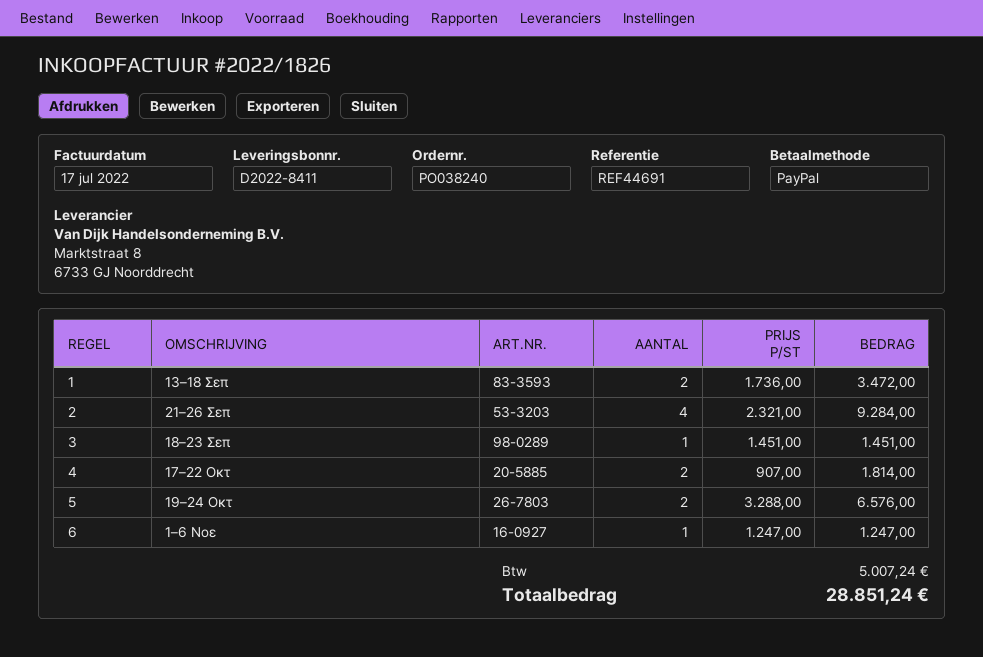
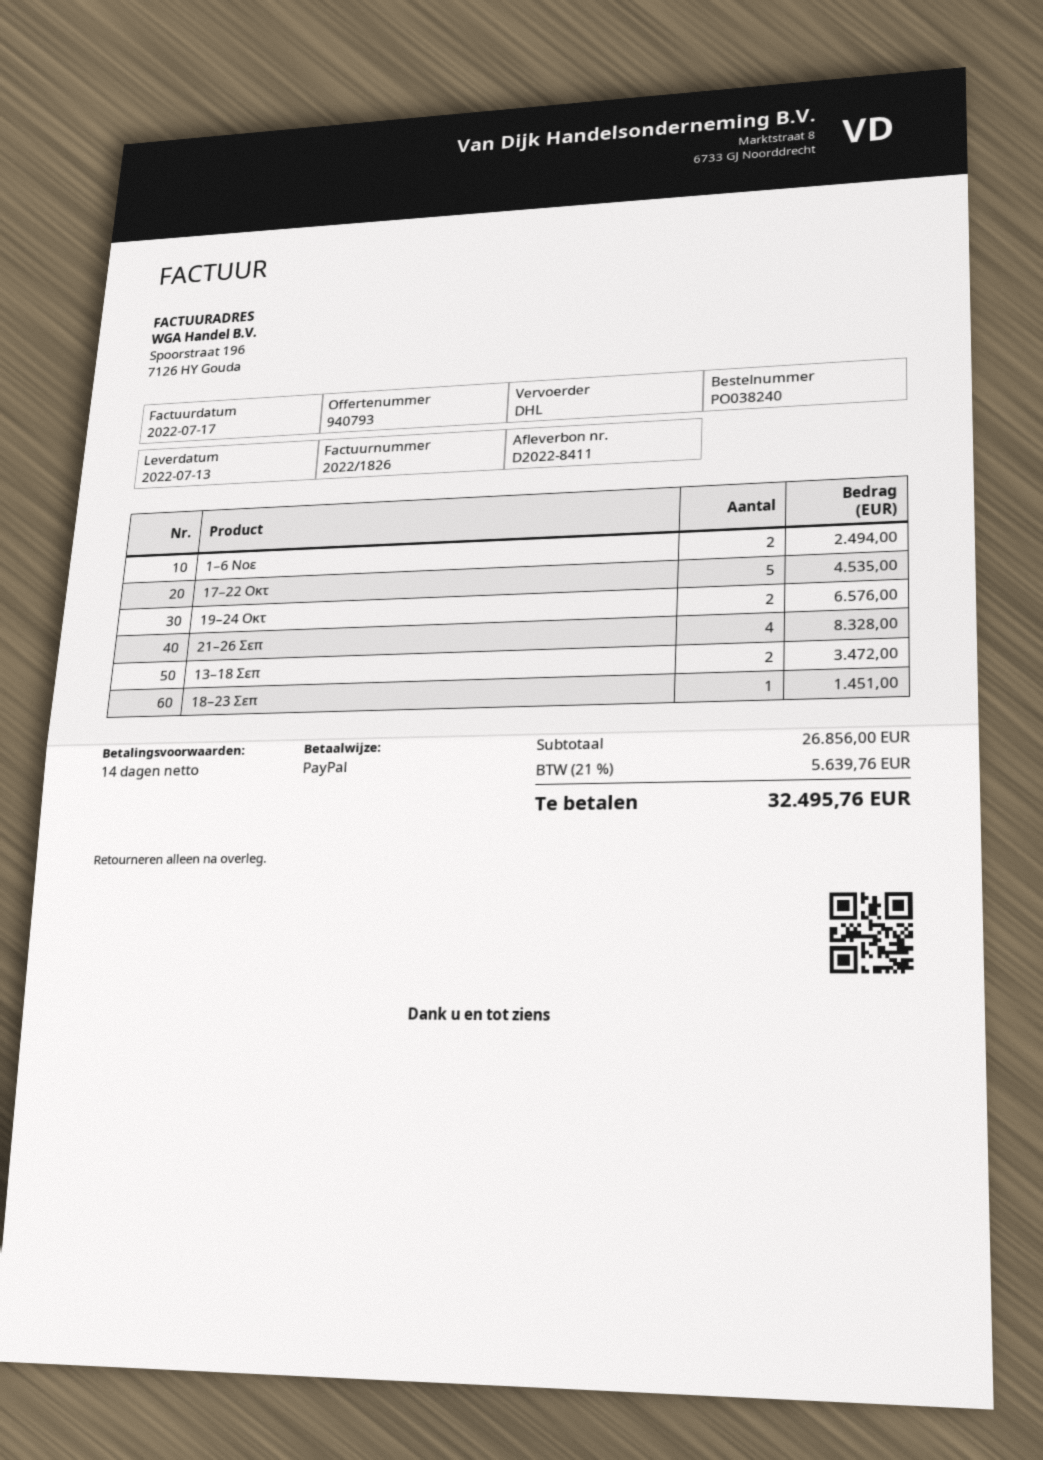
21–26 Σεπ: 4 for 9284.00 -> 4 for 8328.00
17–22 Οκτ: 2 for 1814.00 -> 5 for 4535.00
1–6 Νοε: 1 for 1247.00 -> 2 for 2494.00
tax: 5007.24 -> 5639.76
total: 28851.24 -> 32495.76

